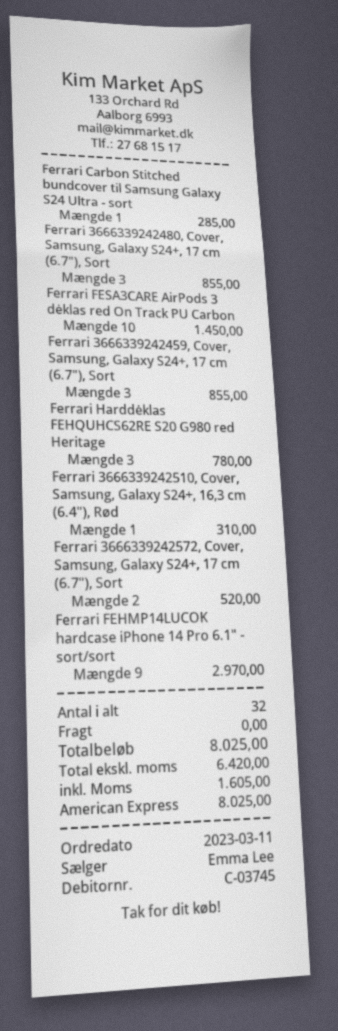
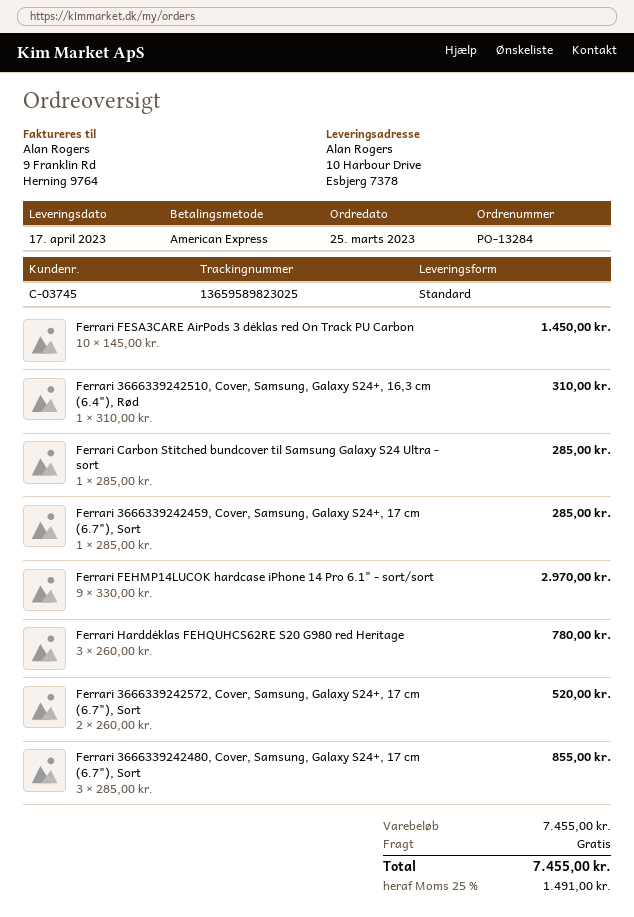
order date: 2023-03-11 -> 2023-03-25
Ferrari 3666339242459, Cover, Samsung, Galaxy S24+, 17 cm (6.7"), Sort: 3 for 855.00 -> 1 for 285.00
tax: 1605.00 -> 1491.00
total: 8025.00 -> 7455.00

